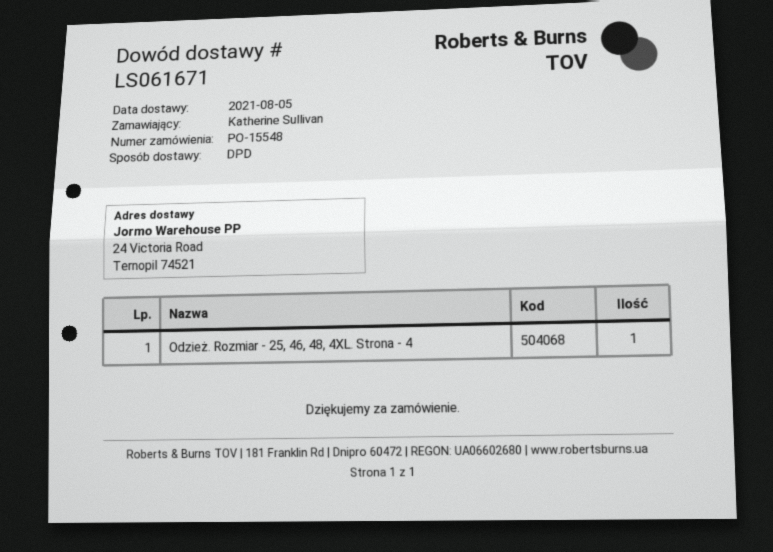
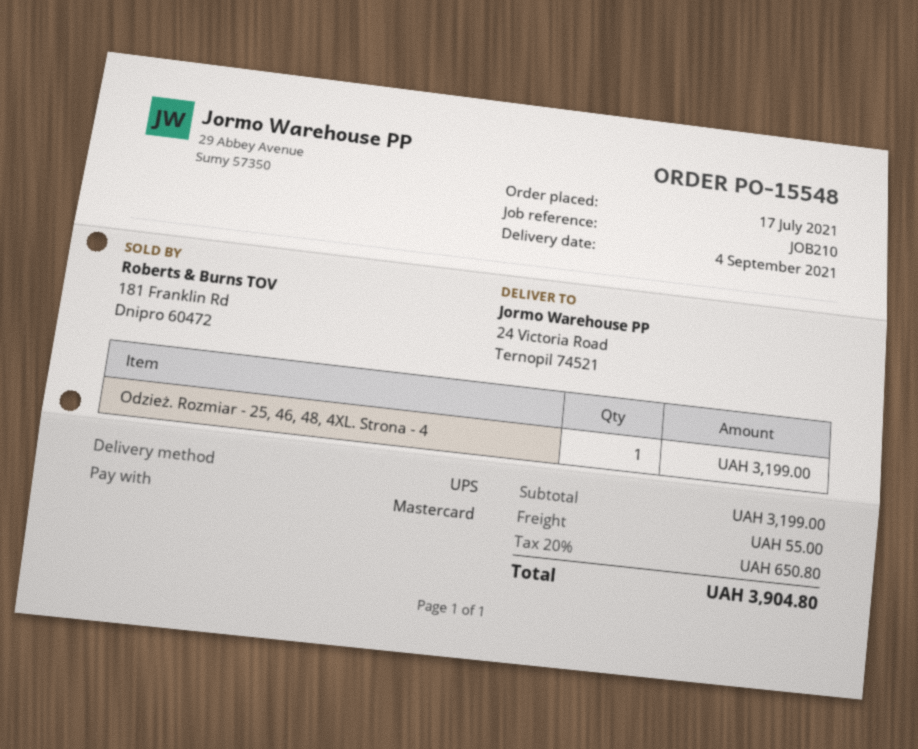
delivery date: 2021-08-05 -> 2021-09-04
shipping method: DPD -> UPS

